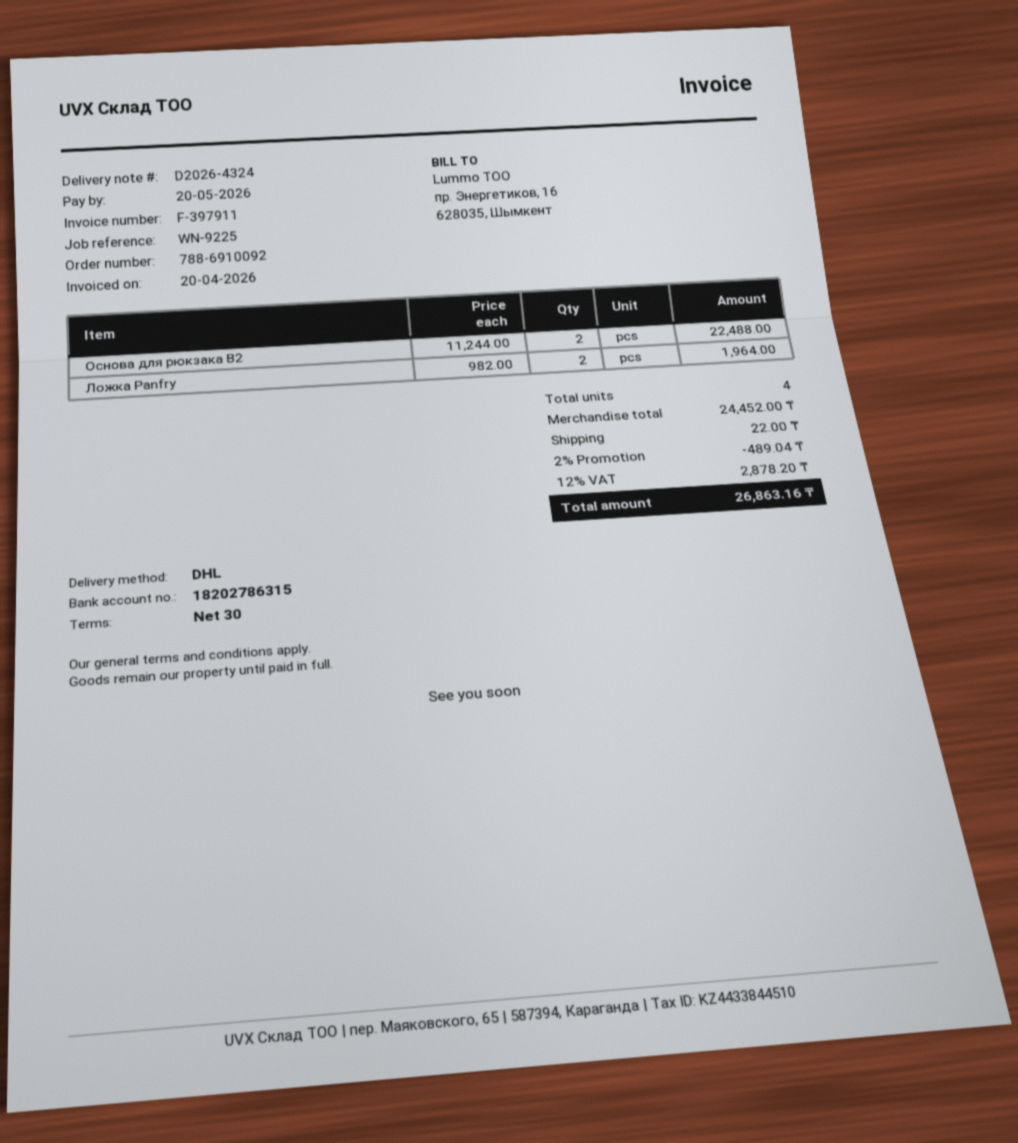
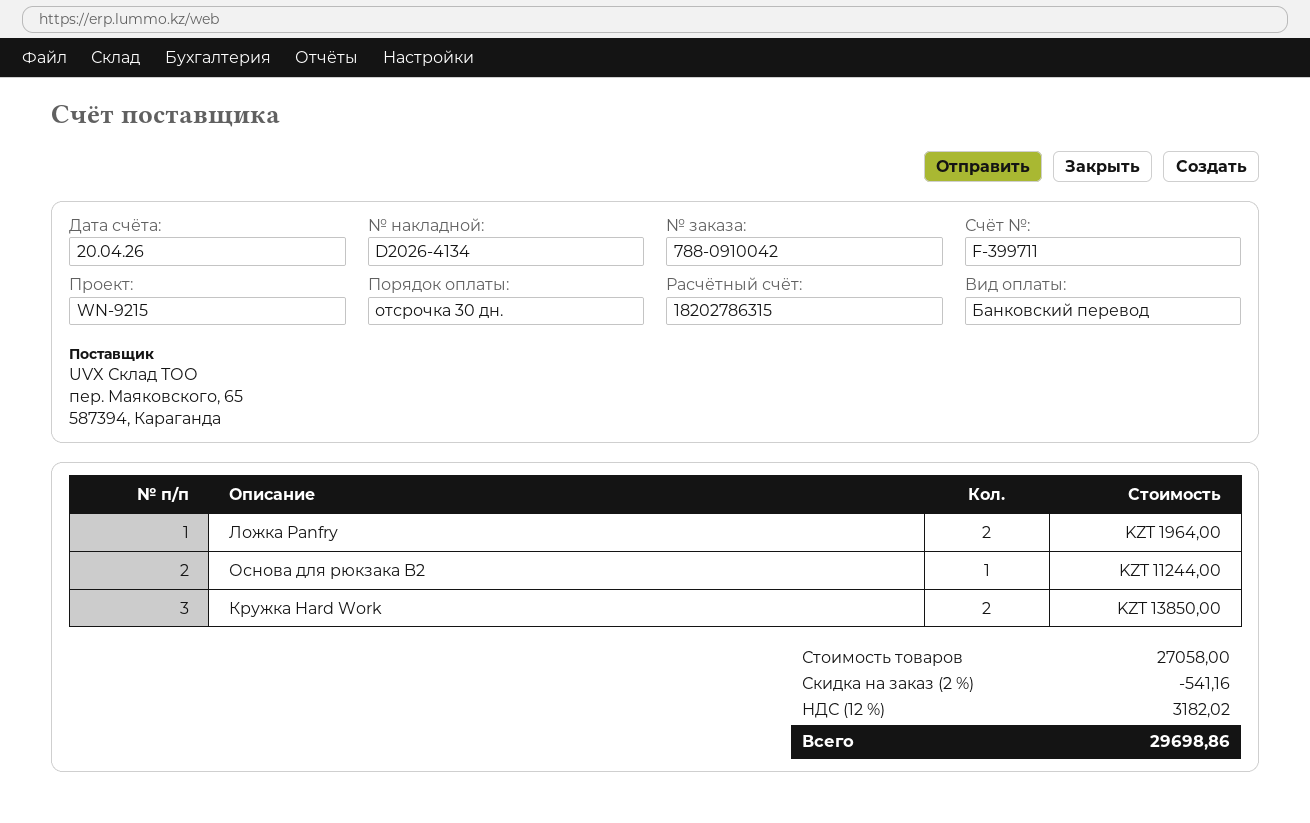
order number: 788-6910092 -> 788-0910042
delivery note number: D2026-4324 -> D2026-4134
invoice number: F-397911 -> F-399711
reference: WN-9225 -> WN-9215
Основа для рюкзака B2: 2 for 22488.00 -> 1 for 11244.00
Кружка Hard Work: none -> 2 for 13850.00
subtotal: 24452.00 -> 27058.00
discount: 2% = 489.04 -> 2% = 541.16
shipping: 22.00 -> none
tax: 12% = 2878.20 -> 12% = 3182.02
total: 26863.16 -> 29698.86

